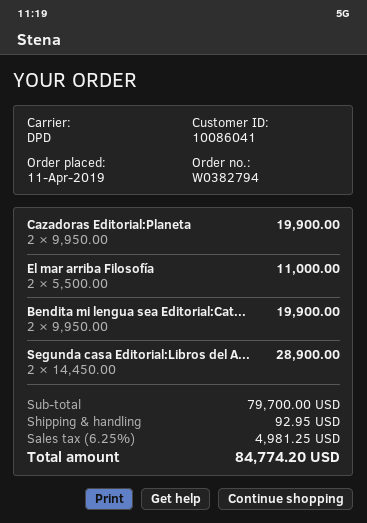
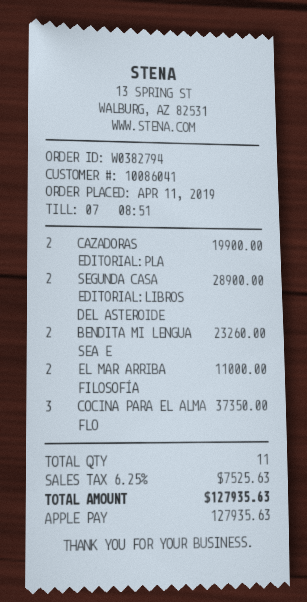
Bendita mi lengua sea Editorial:Cat...: 2 for 19900.00 -> 2 for 23260.00
COCINA PARA EL ALMA FLO: none -> 3 for 37350.00
shipping: 92.95 -> none
tax: 6.25% = 4981.25 -> 6.25% = 7525.63
total: 84774.20 -> 127935.63

